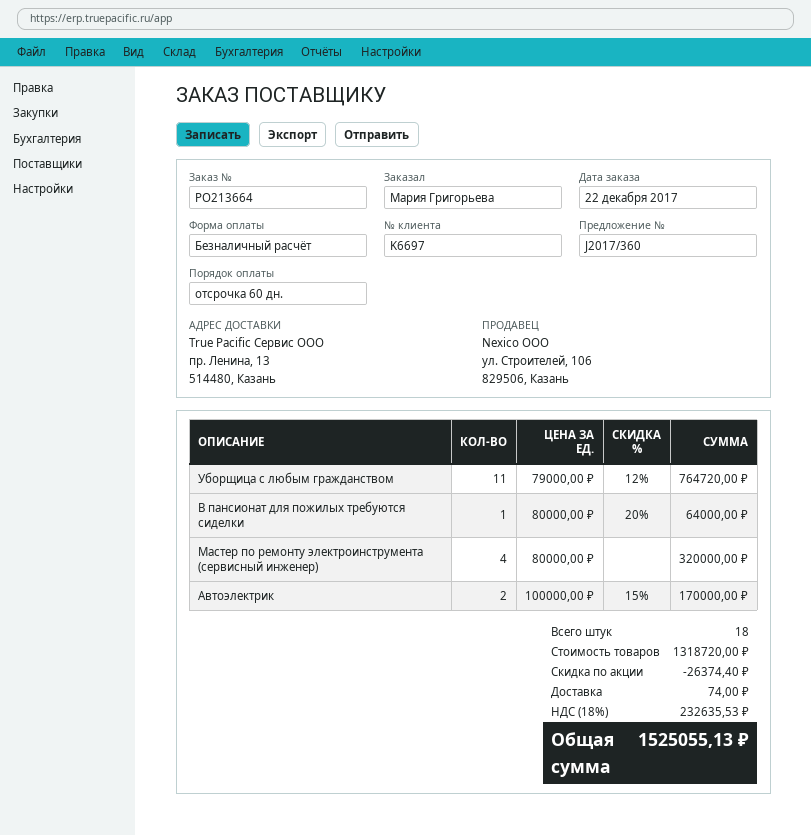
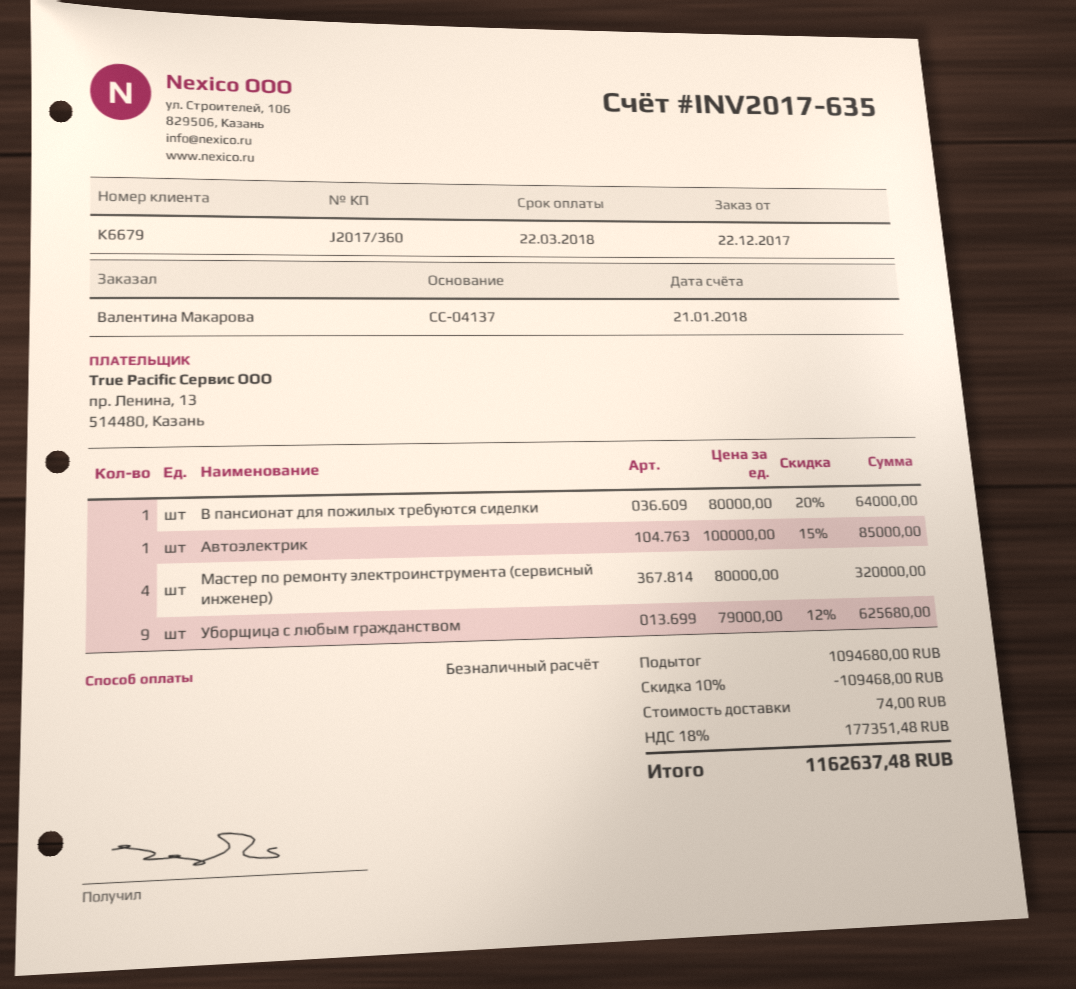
customer number: K6697 -> K6679
ordered by: Мария Григорьева -> Валентина Макарова
Уборщица с любым гражданством: 11 x 79000.00 - 12% = 764720.00 -> 9 x 79000.00 - 12% = 625680.00
Автоэлектрик: 2 x 100000.00 - 15% = 170000.00 -> 1 x 100000.00 - 15% = 85000.00
subtotal: 1318720.00 -> 1094680.00
discount: 26374.40 -> 109468.00
tax: 18% = 232635.53 -> 18% = 177351.48
total: 1525055.13 -> 1162637.48

